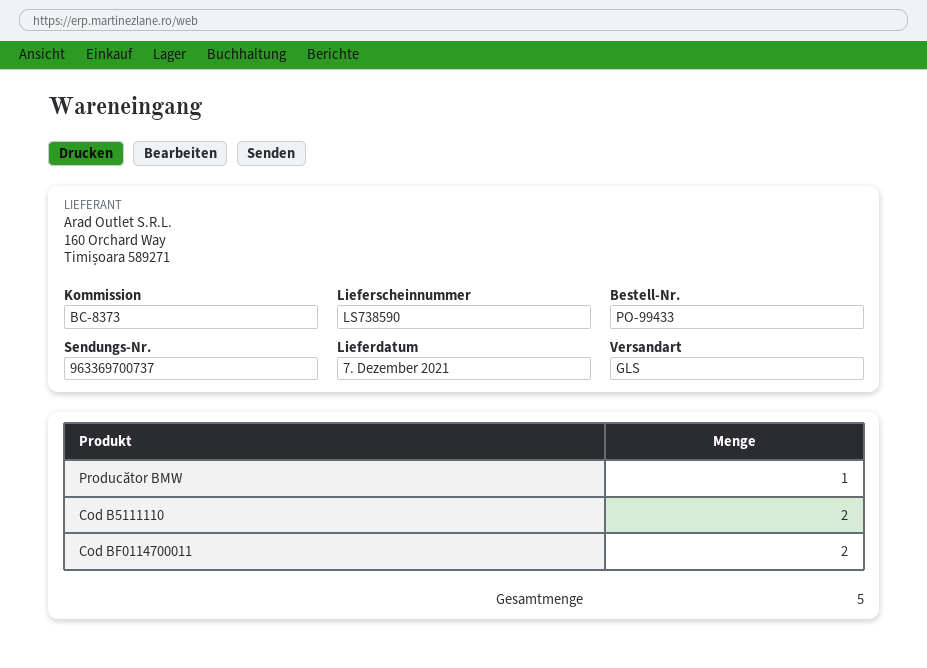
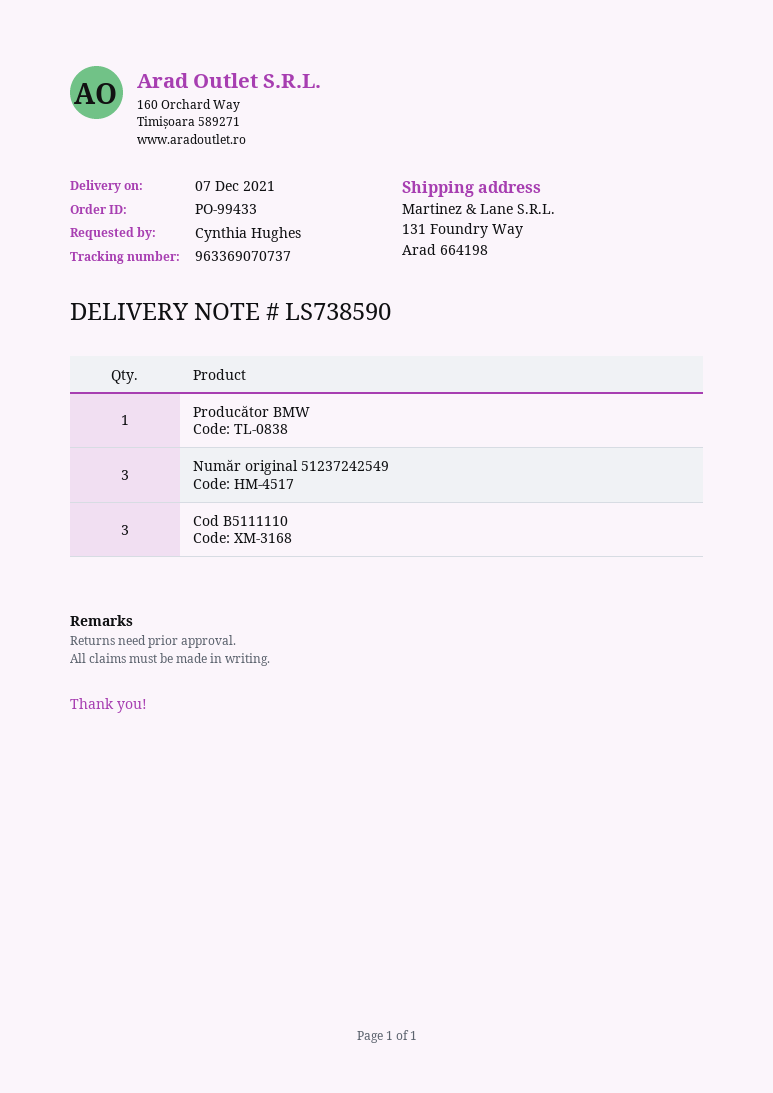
tracking number: 963369700737 -> 963369070737
Cod B5111110: 2 -> 3
Cod BF0114700011: 2 -> none
Număr original 51237242549: none -> 3

